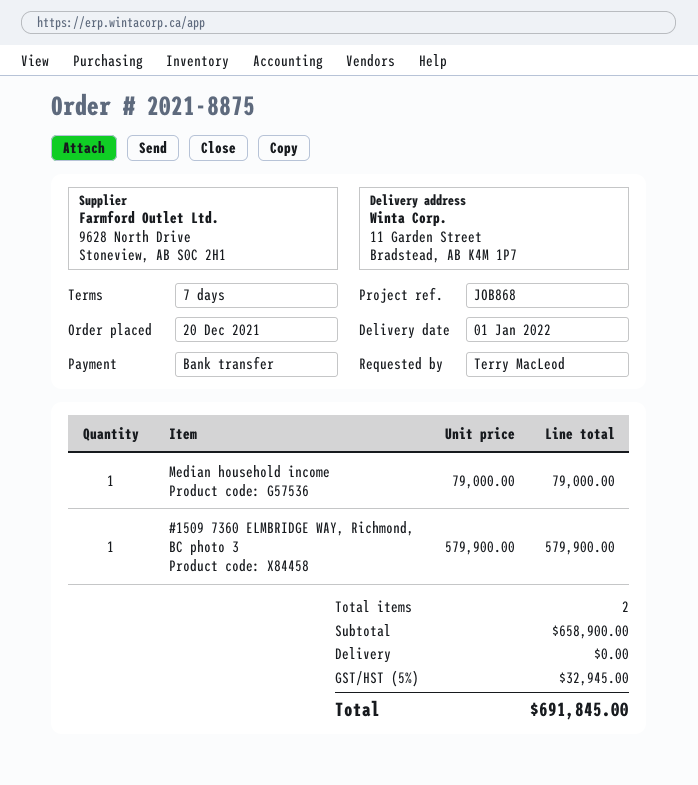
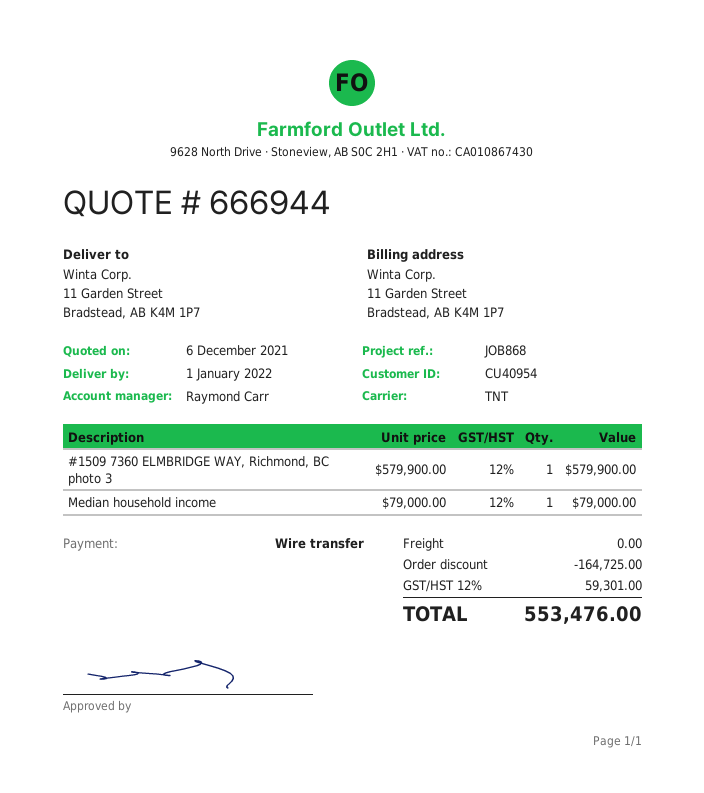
discount: none -> 164725.00
tax: 5% = 32945.00 -> 12% = 59301.00
total: 691845.00 -> 553476.00

